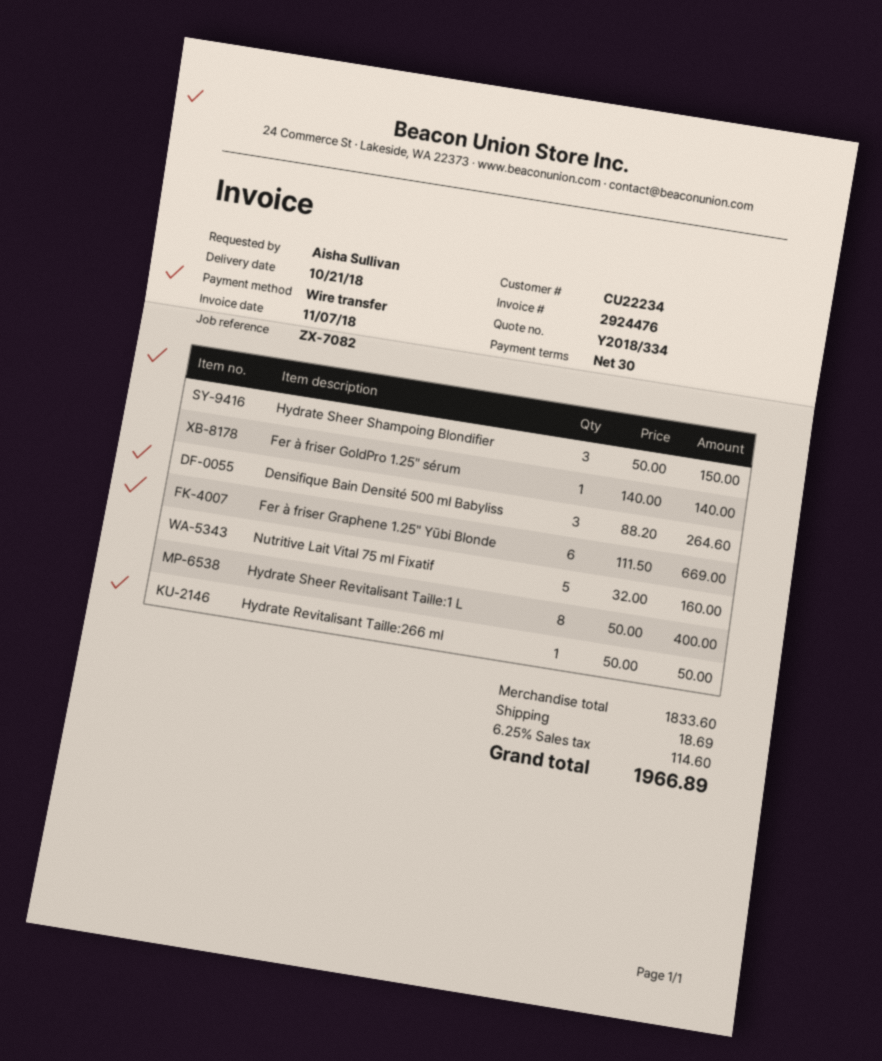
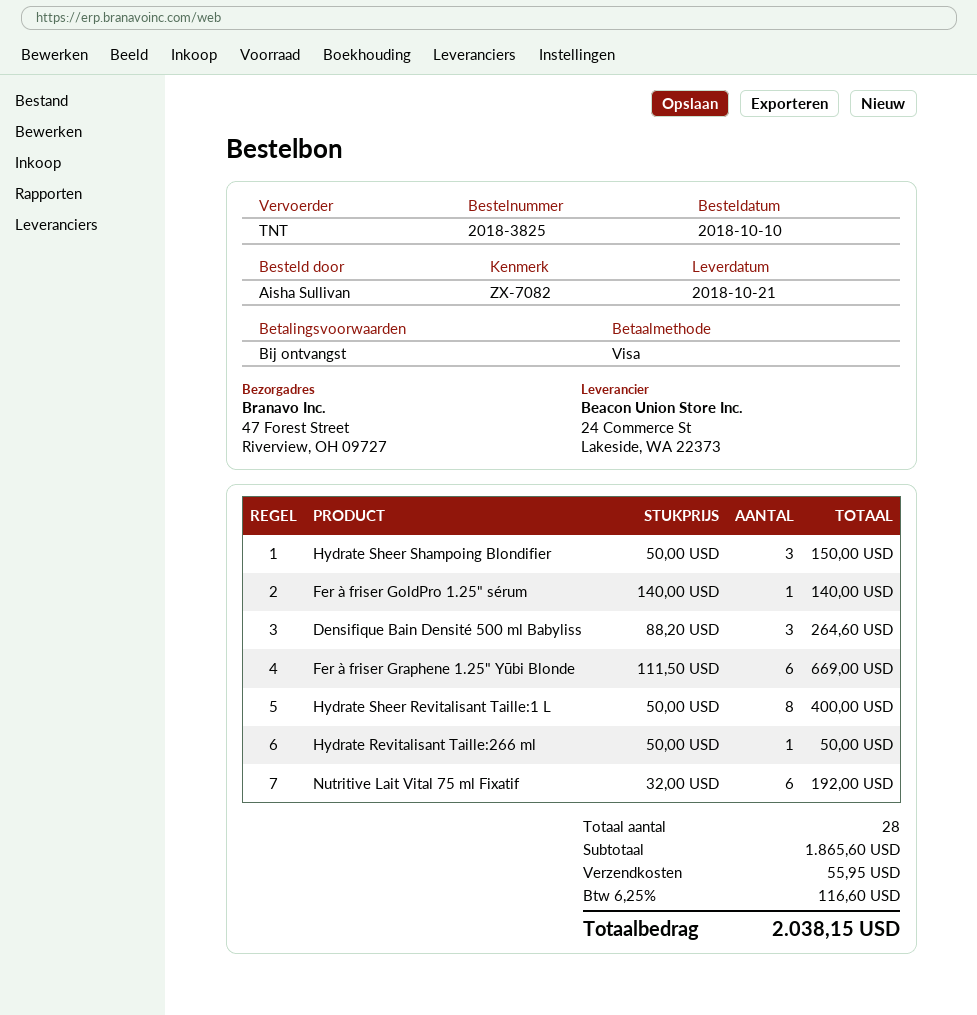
payment terms: 30 days -> on receipt
payment method: bank transfer -> Visa
Nutritive Lait Vital 75 ml Fixatif: 5 x 32.00 = 160.00 -> 6 x 32.00 = 192.00
subtotal: 1833.60 -> 1865.60
shipping: 18.69 -> 55.95
tax: 6.25% = 114.60 -> 6.25% = 116.60
total: 1966.89 -> 2038.15

